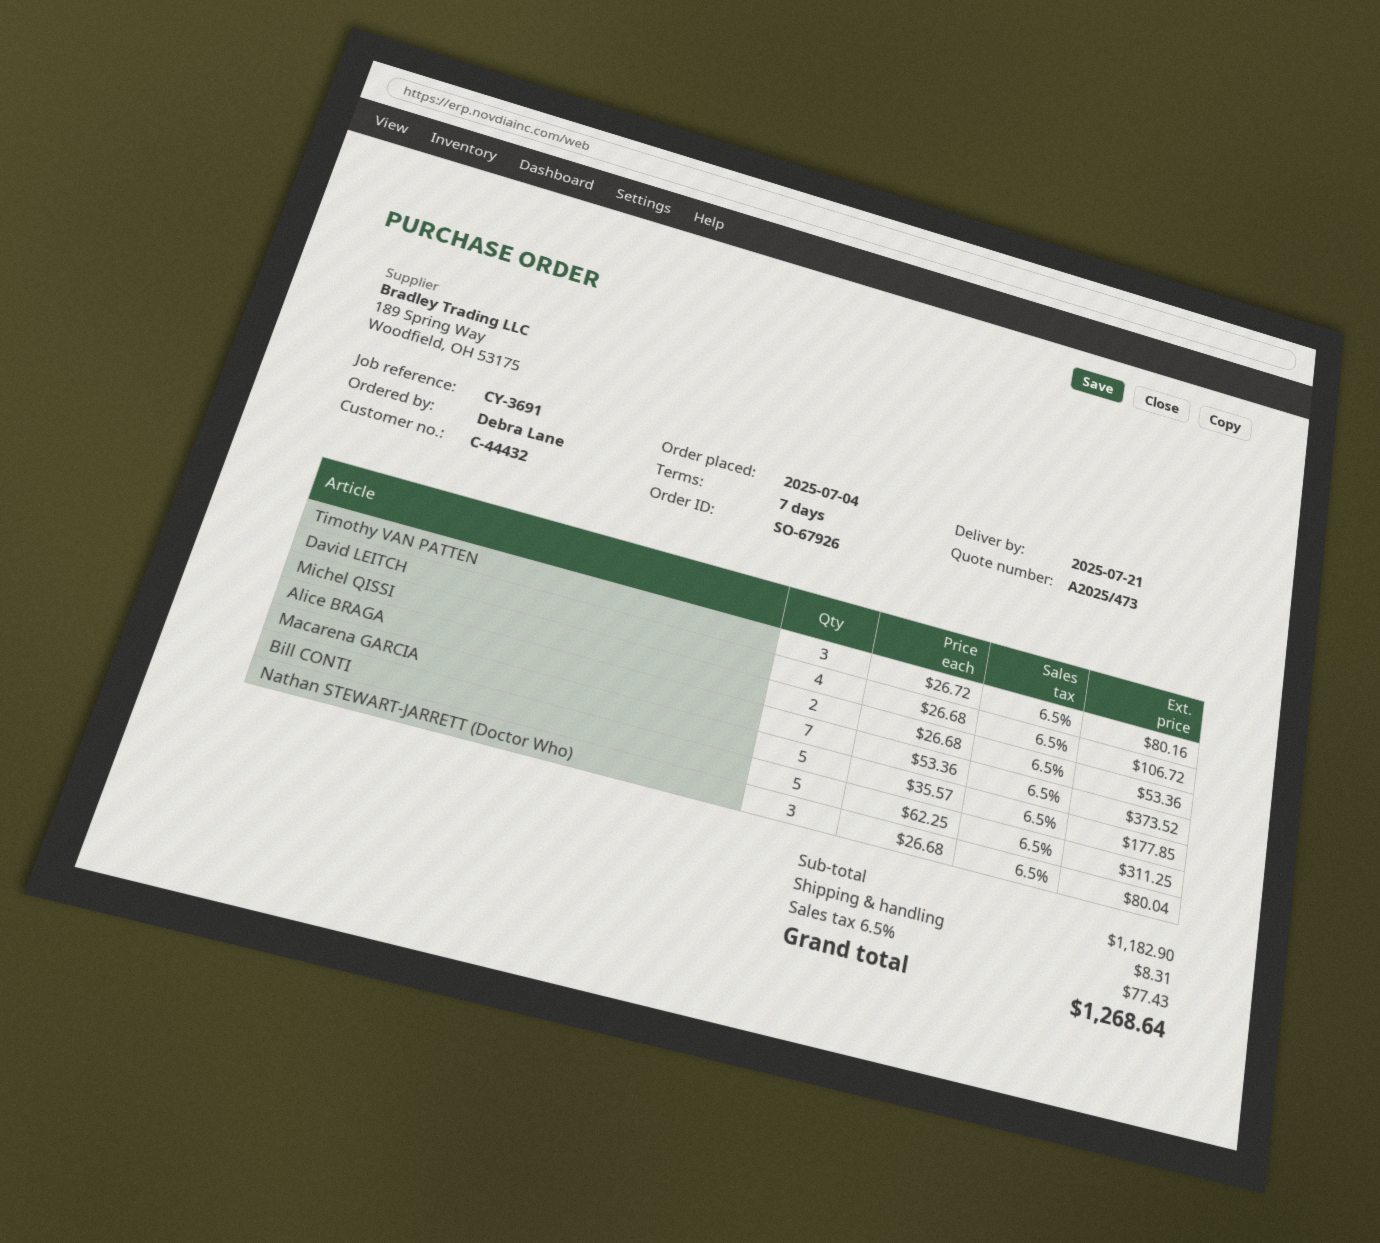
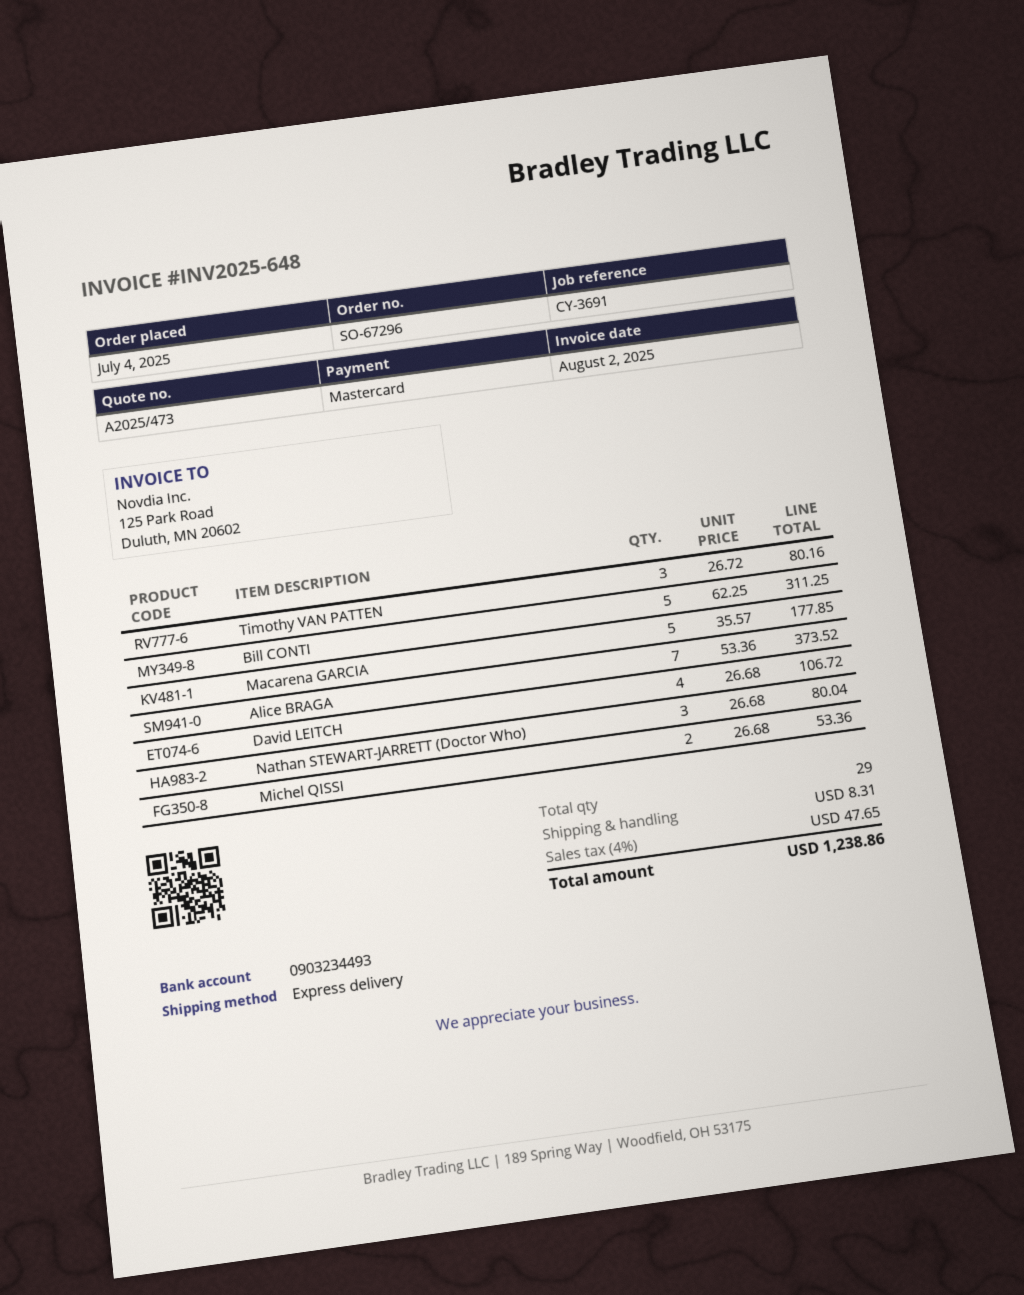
order number: SO-67926 -> SO-67296
tax: 6.5% = 77.43 -> 4% = 47.65
total: 1268.64 -> 1238.86

